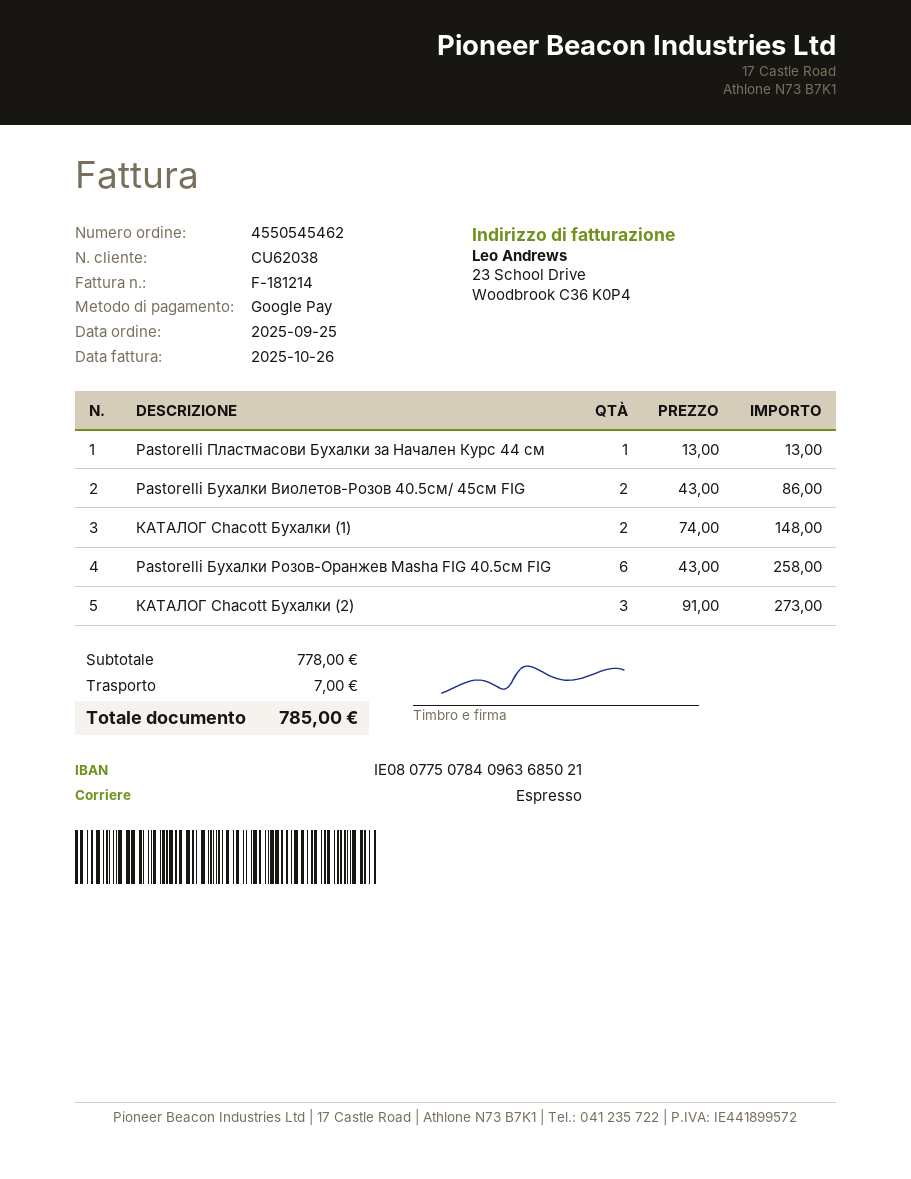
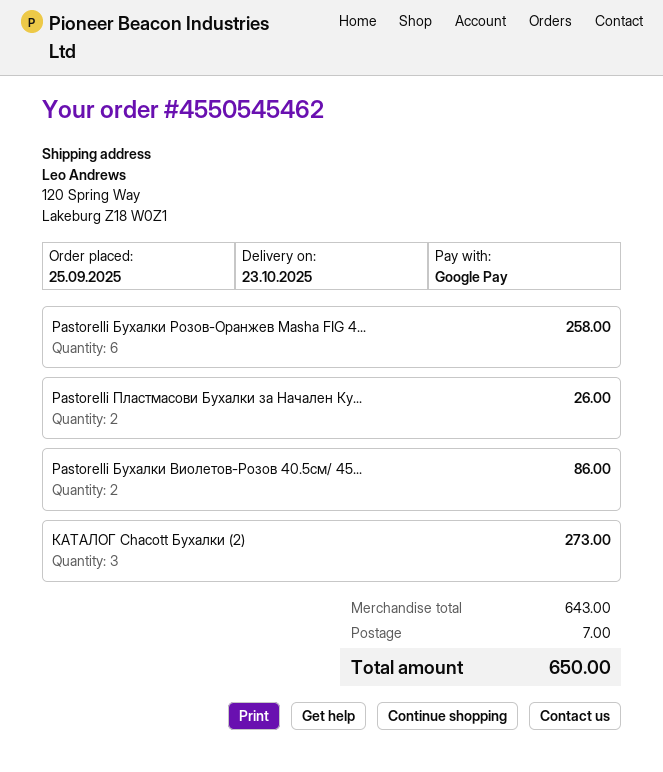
Pastorelli Пластмасови Бухалки за Начален Курс 44 см: 1 for 13.00 -> 2 for 26.00
КАТАЛОГ Chacott Бухалки (1): 2 for 148.00 -> none
subtotal: 778.00 -> 643.00
total: 785.00 -> 650.00

